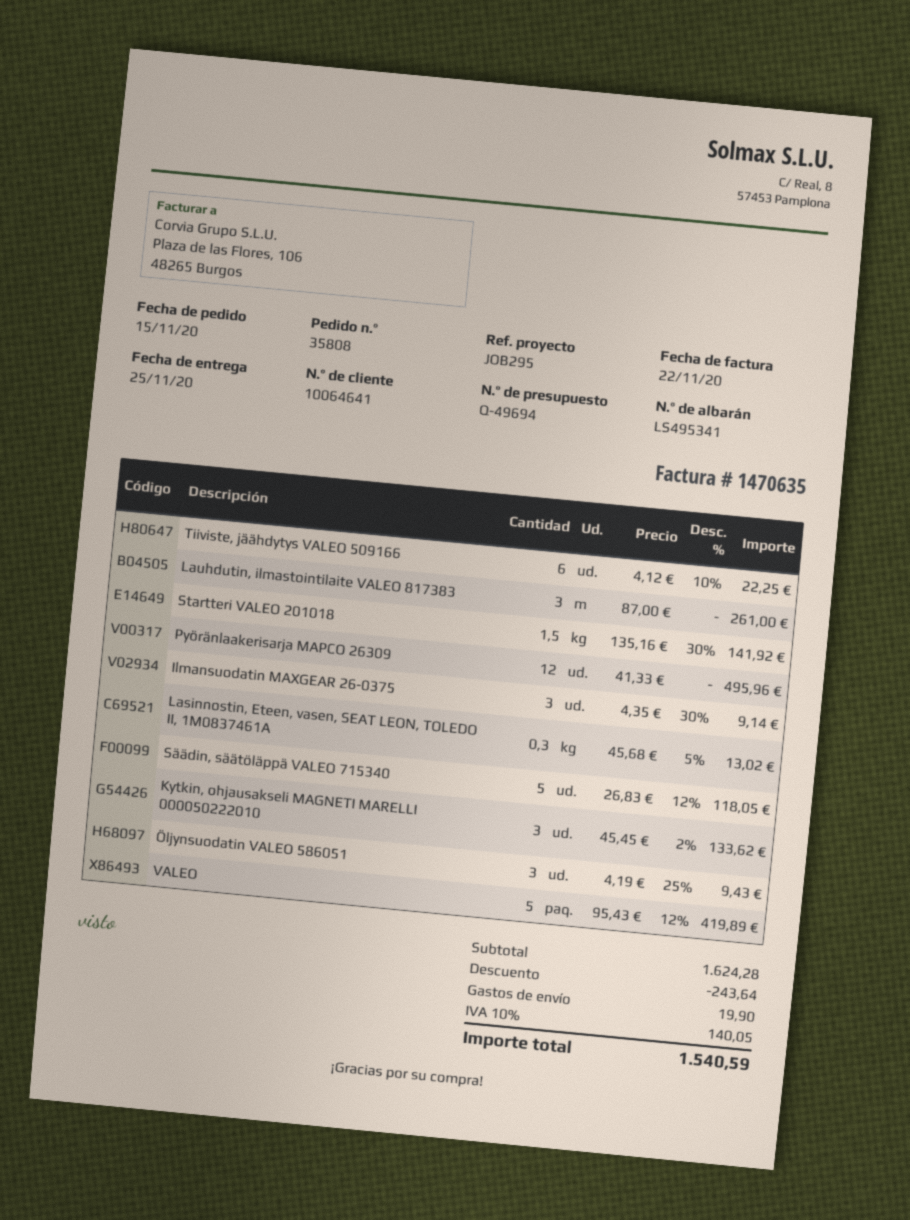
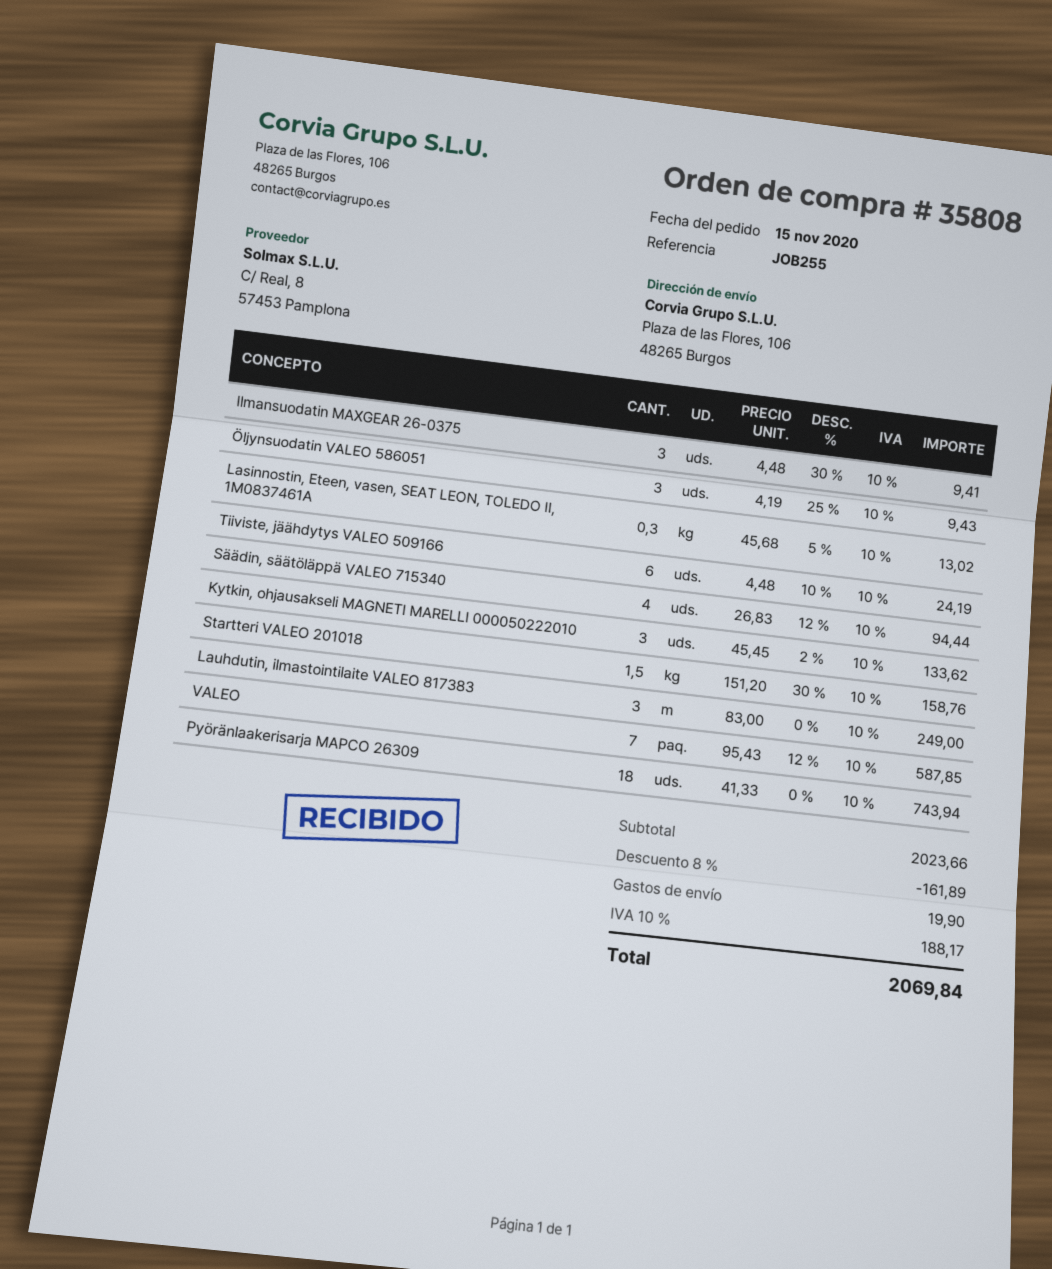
reference: JOB295 -> JOB255
Tiiviste, jäähdytys VALEO 509166: 6 x 4.12 - 10% = 22.25 -> 6 x 4.48 - 10% = 24.19
Lauhdutin, ilmastointilaite VALEO 817383: 3 x 87.00 = 261.00 -> 3 x 83.00 = 249.00
Startteri VALEO 201018: 1.5 x 135.16 - 30% = 141.92 -> 1.5 x 151.20 - 30% = 158.76
Pyöränlaakerisarja MAPCO 26309: 12 x 41.33 = 495.96 -> 18 x 41.33 = 743.94
Ilmansuodatin MAXGEAR 26-0375: 3 x 4.35 - 30% = 9.14 -> 3 x 4.48 - 30% = 9.41
Säädin, säätöläppä VALEO 715340: 5 x 26.83 - 12% = 118.05 -> 4 x 26.83 - 12% = 94.44
VALEO: 5 x 95.43 - 12% = 419.89 -> 7 x 95.43 - 12% = 587.85
subtotal: 1624.28 -> 2023.66
discount: 243.64 -> 161.89
tax: 10% = 140.05 -> 10% = 188.17
total: 1540.59 -> 2069.84

